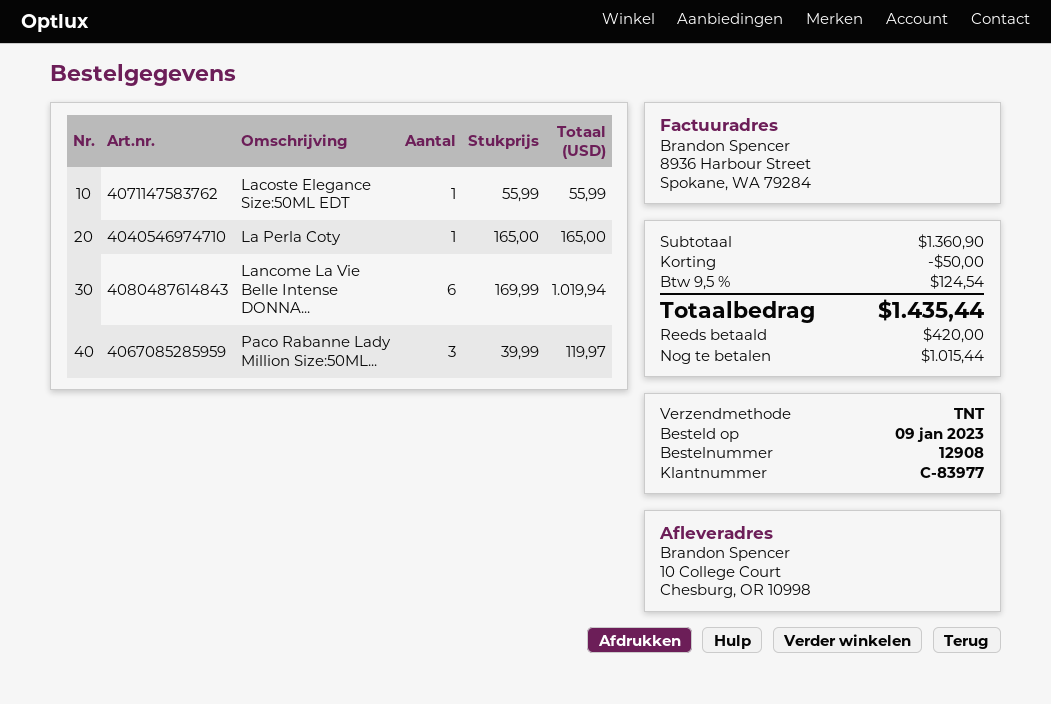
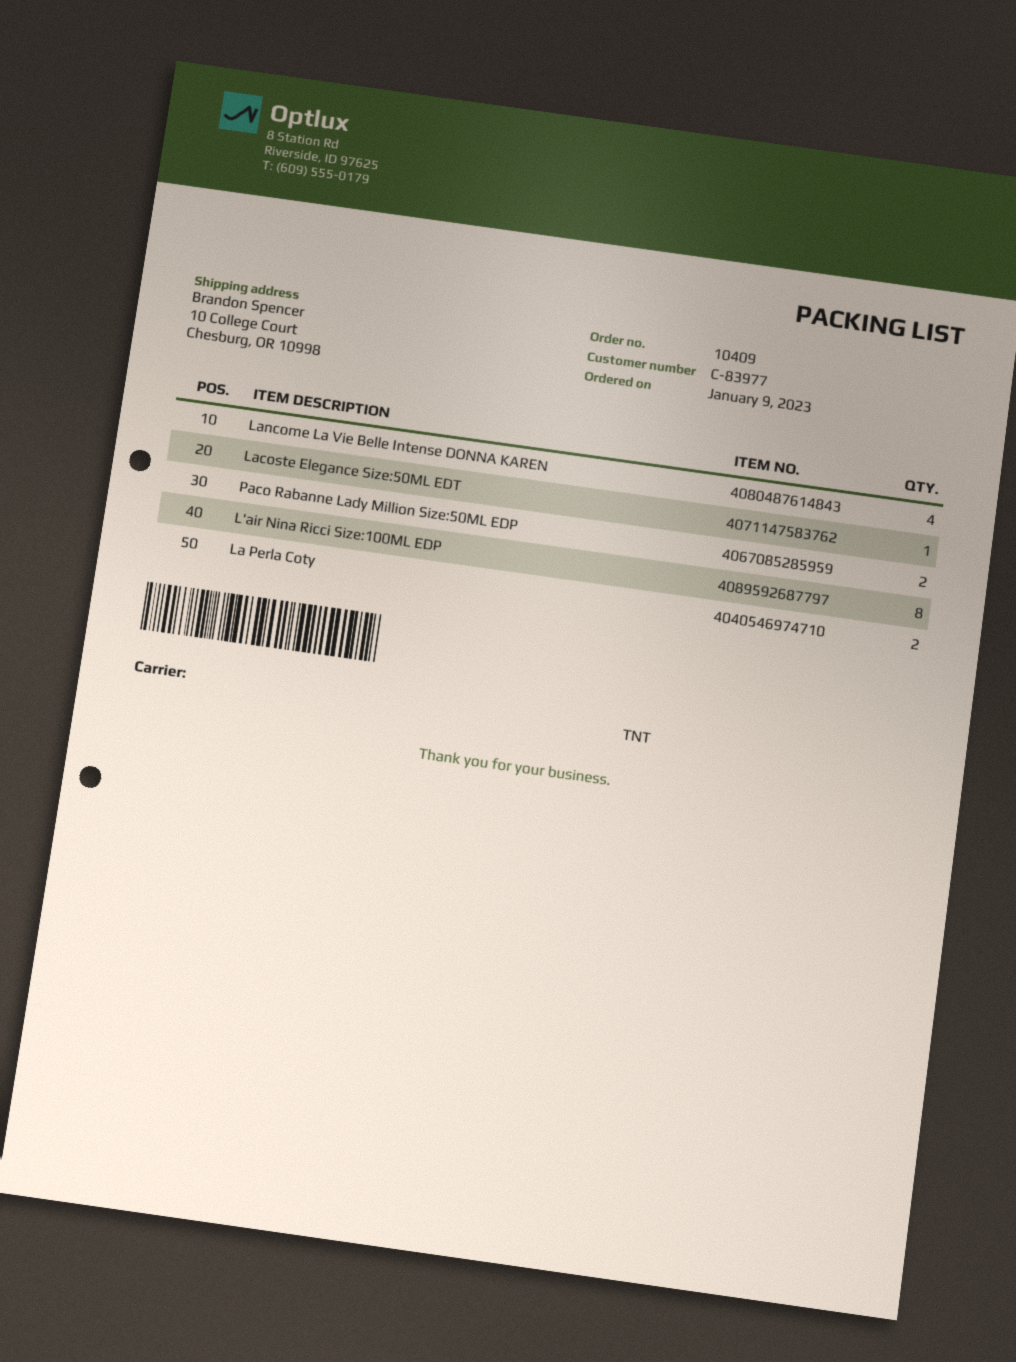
order number: 12908 -> 10409
La Perla Coty: 1 -> 2
Lancome La Vie Belle Intense DONNA...: 6 -> 4
Paco Rabanne Lady Million Size:50ML...: 3 -> 2
L'air Nina Ricci Size:100ML EDP: none -> 8

